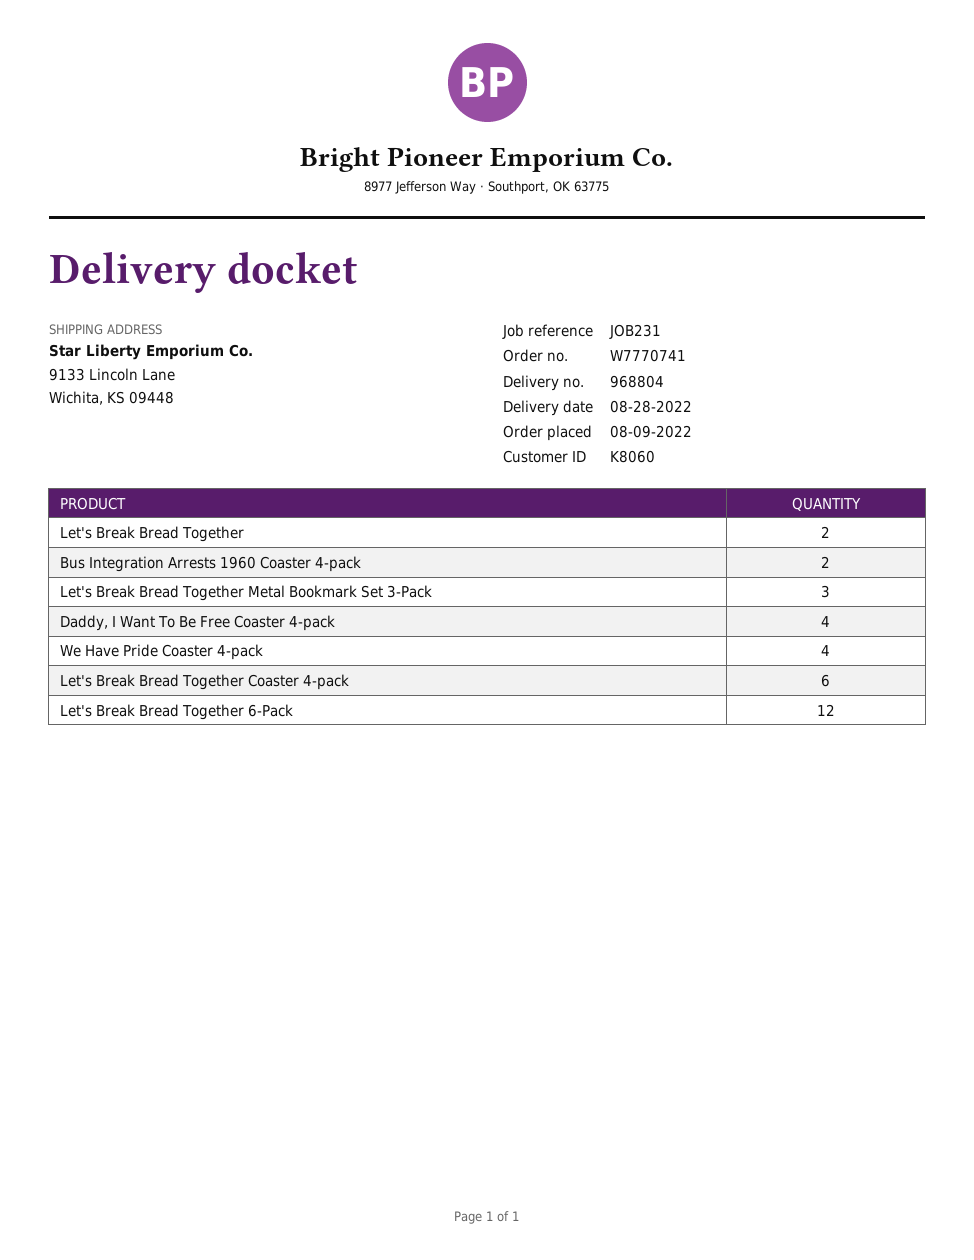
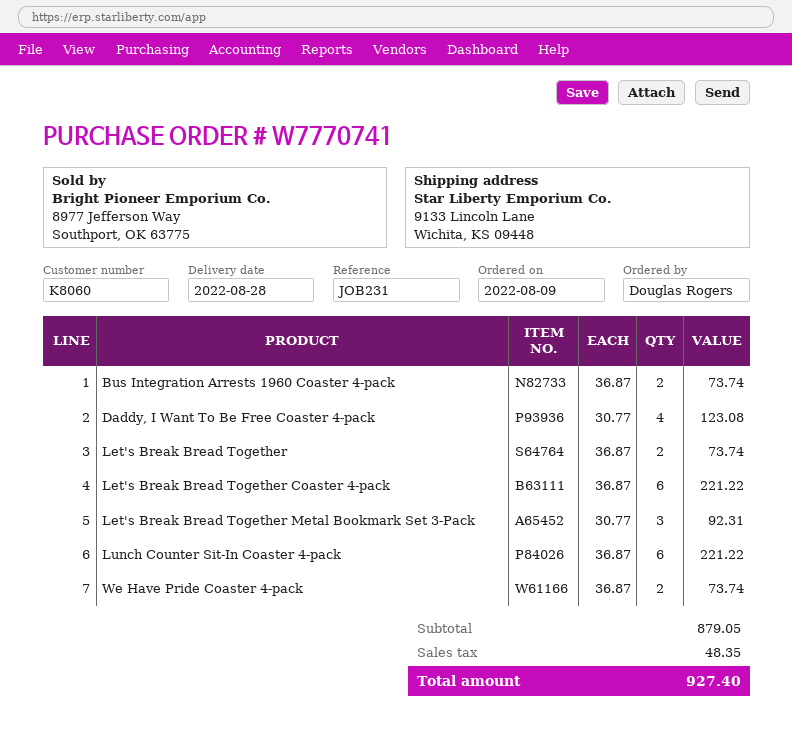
We Have Pride Coaster 4-pack: 4 -> 2
Let's Break Bread Together 6-Pack: 12 -> none
Lunch Counter Sit-In Coaster 4-pack: none -> 6

